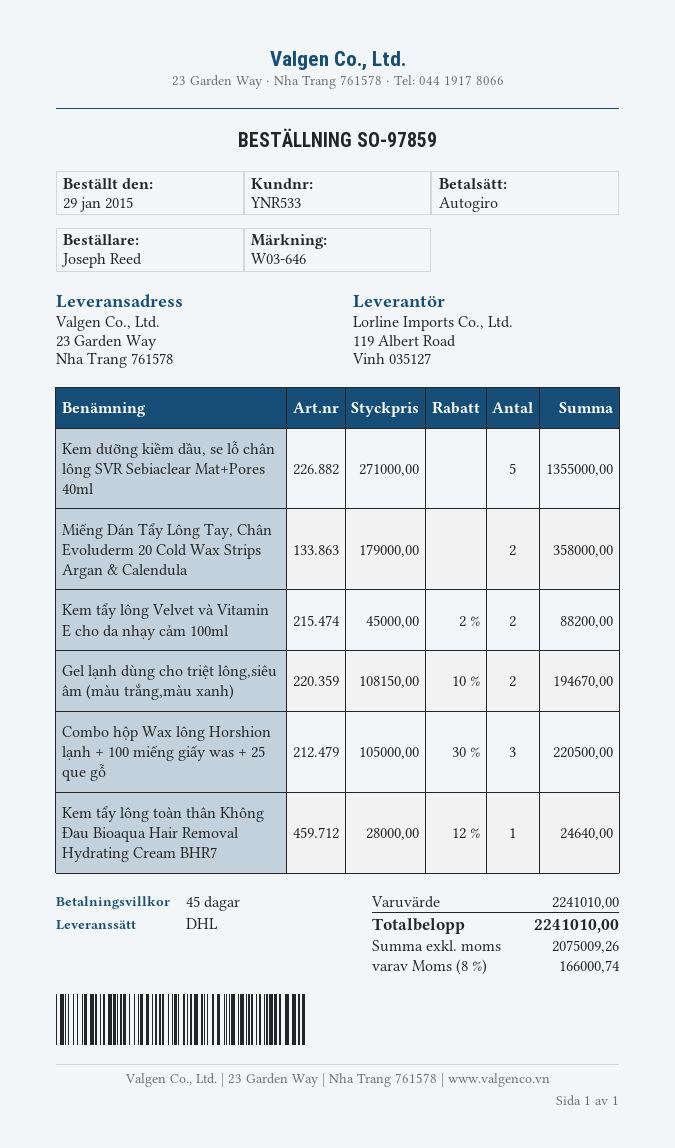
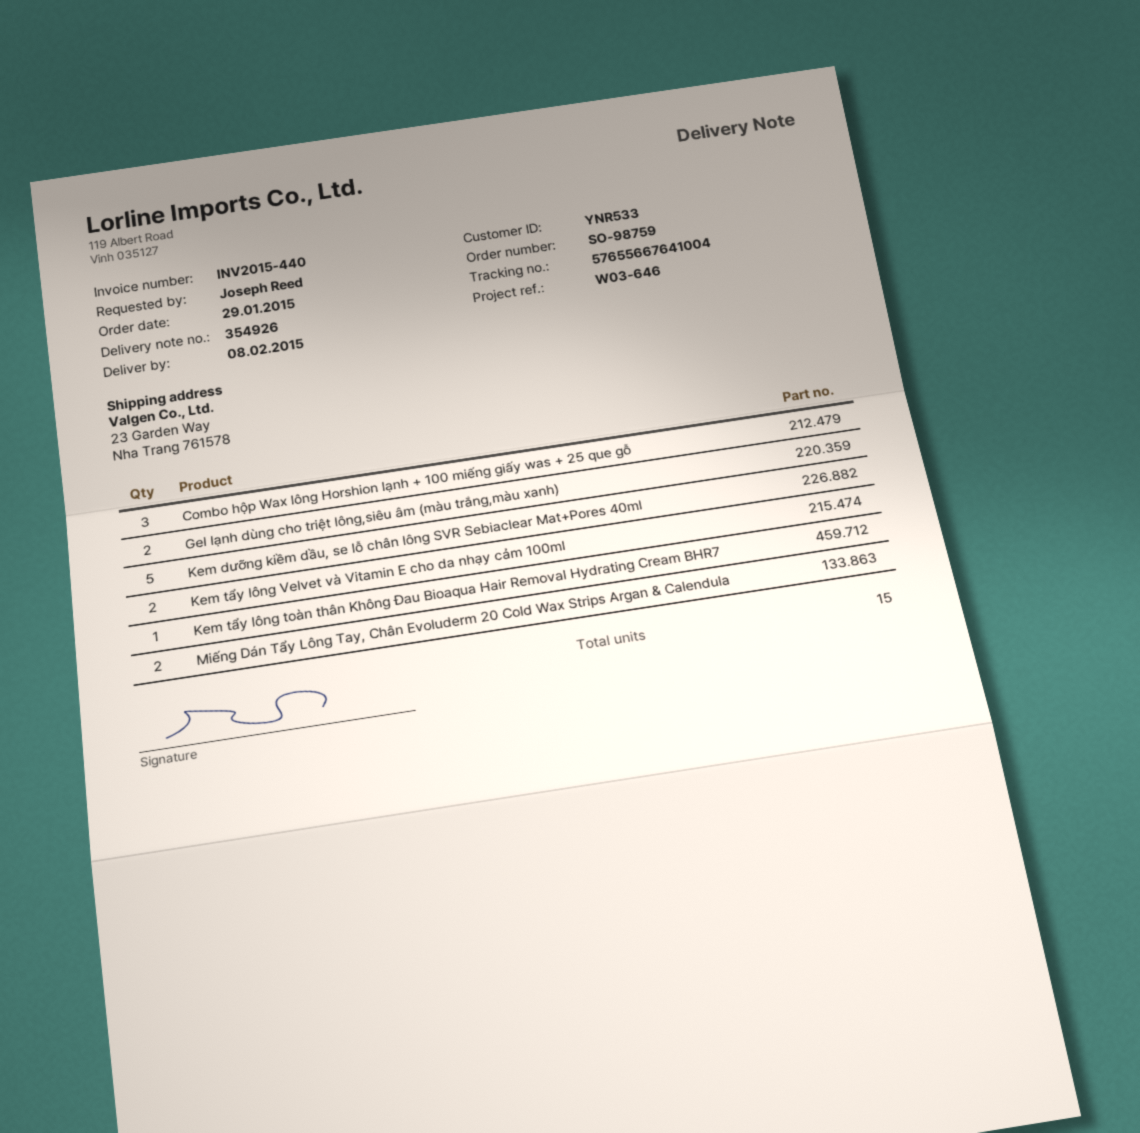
order number: SO-97859 -> SO-98759

